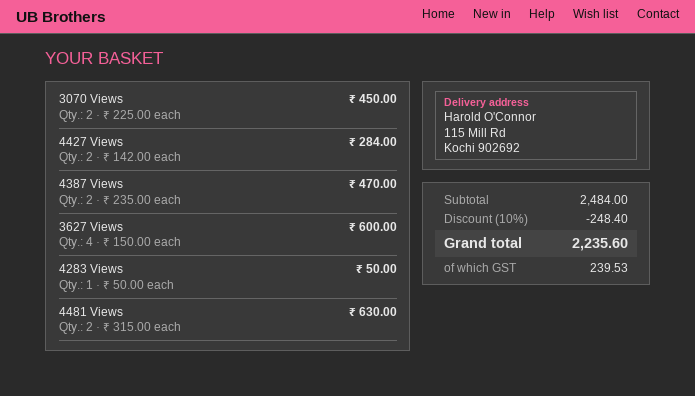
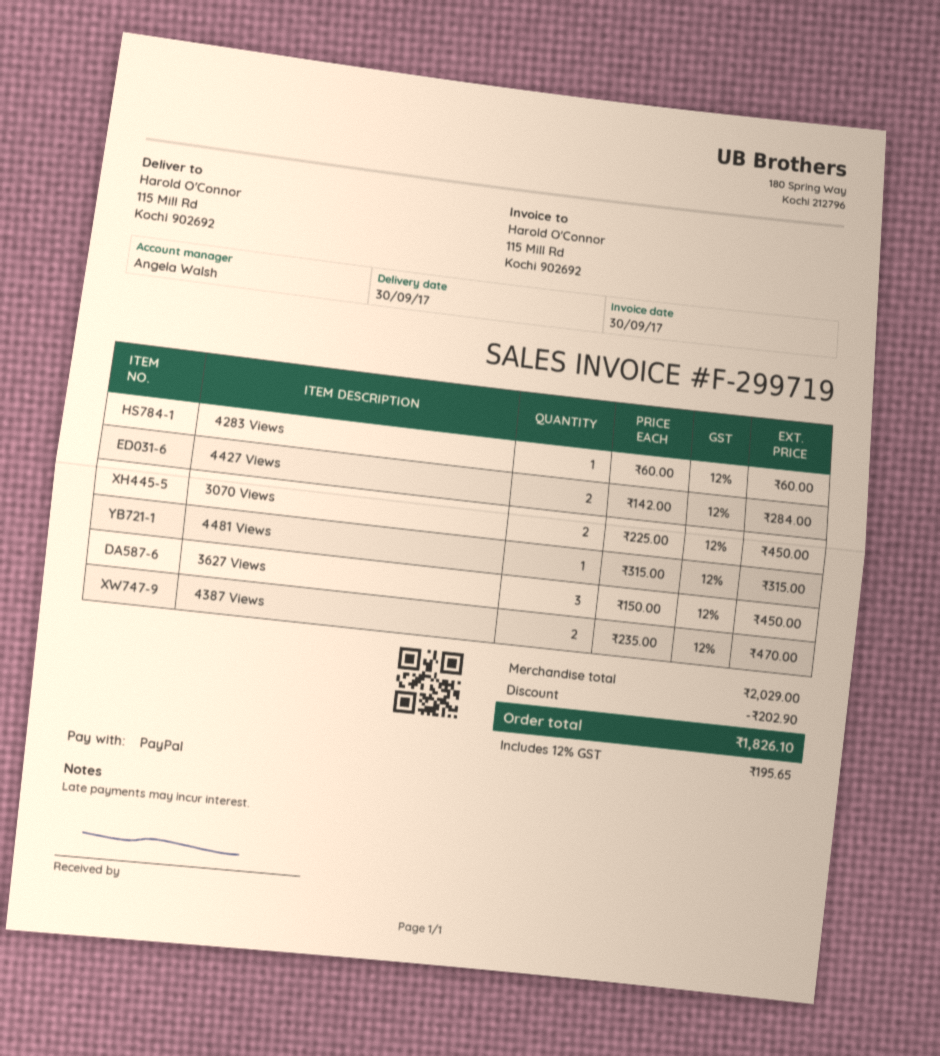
3627 Views: 4 x 150.00 = 600.00 -> 3 x 150.00 = 450.00
4283 Views: 1 x 50.00 = 50.00 -> 1 x 60.00 = 60.00
4481 Views: 2 x 315.00 = 630.00 -> 1 x 315.00 = 315.00
subtotal: 2484.00 -> 2029.00
discount: 248.40 -> 202.90
tax: 239.53 -> 195.65
total: 2235.60 -> 1826.10

